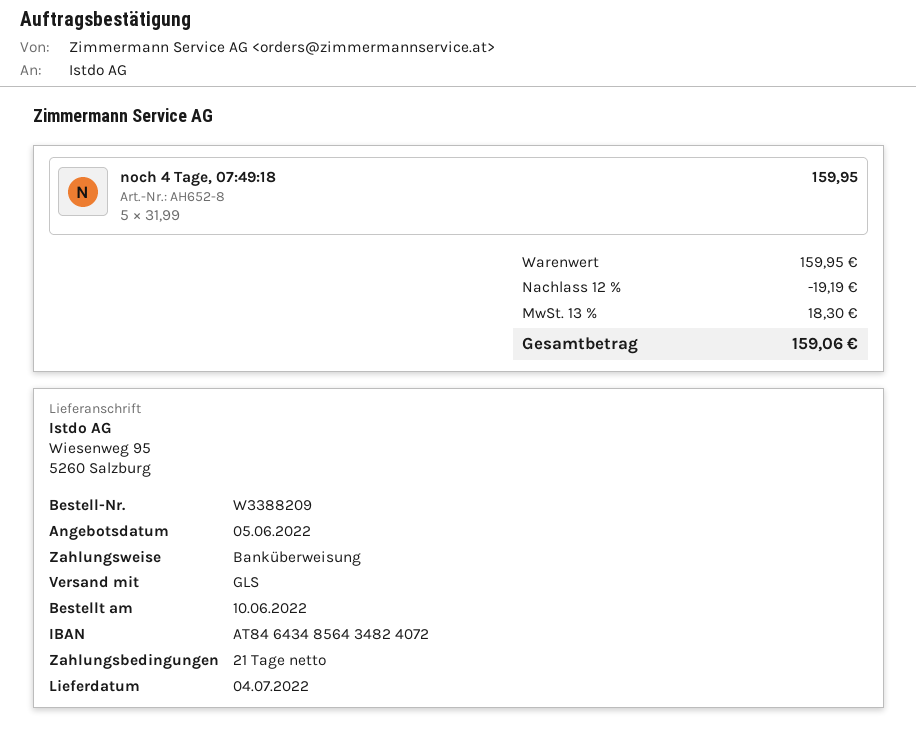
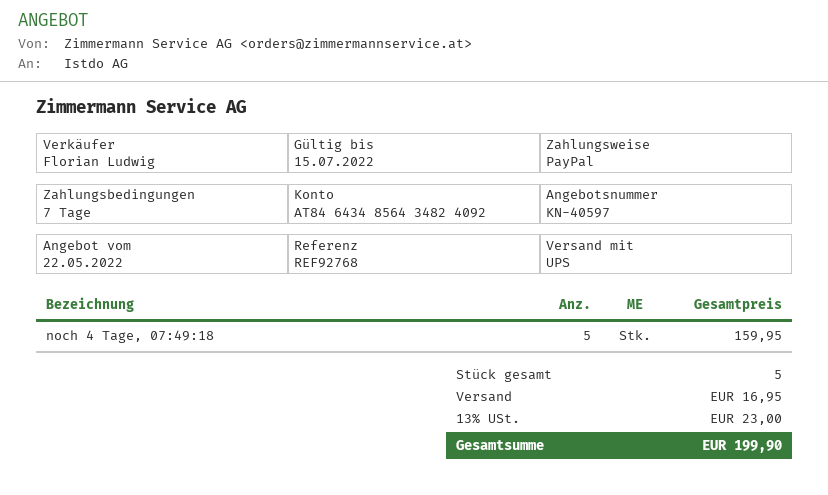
quote date: 2022-06-05 -> 2022-05-22
payment terms: 21 days -> 7 days
payment method: bank transfer -> PayPal
bank account: AT846434856434824072 -> AT846434856434824092
shipping method: GLS -> UPS
discount: 12% = 19.19 -> none
shipping: none -> 16.95
tax: 13% = 18.30 -> 13% = 23.00
total: 159.06 -> 199.90

